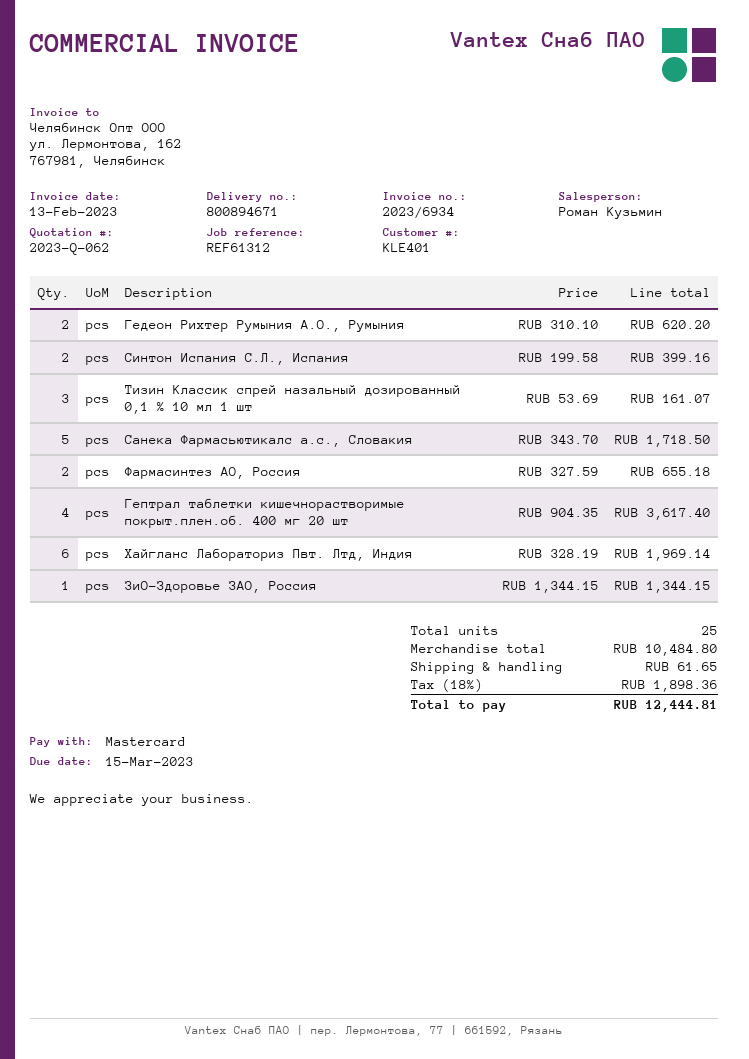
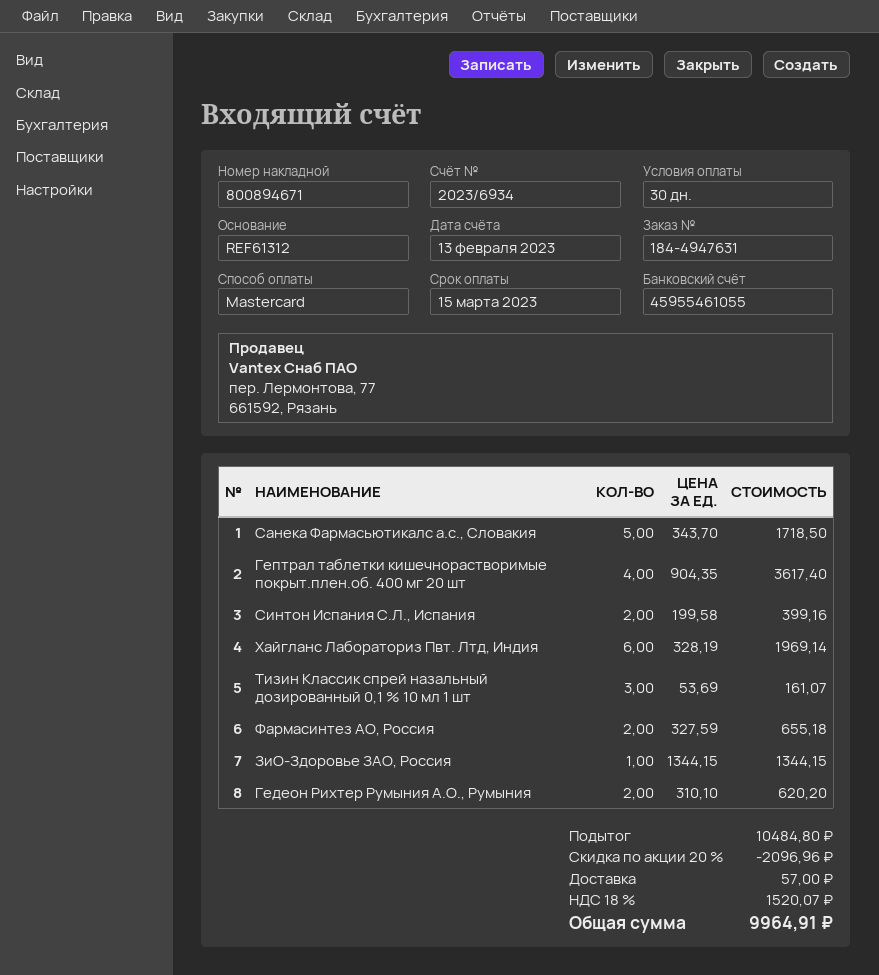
discount: none -> 20% = 2096.96
shipping: 61.65 -> 57.00
tax: 18% = 1898.36 -> 18% = 1520.07
total: 12444.81 -> 9964.91

